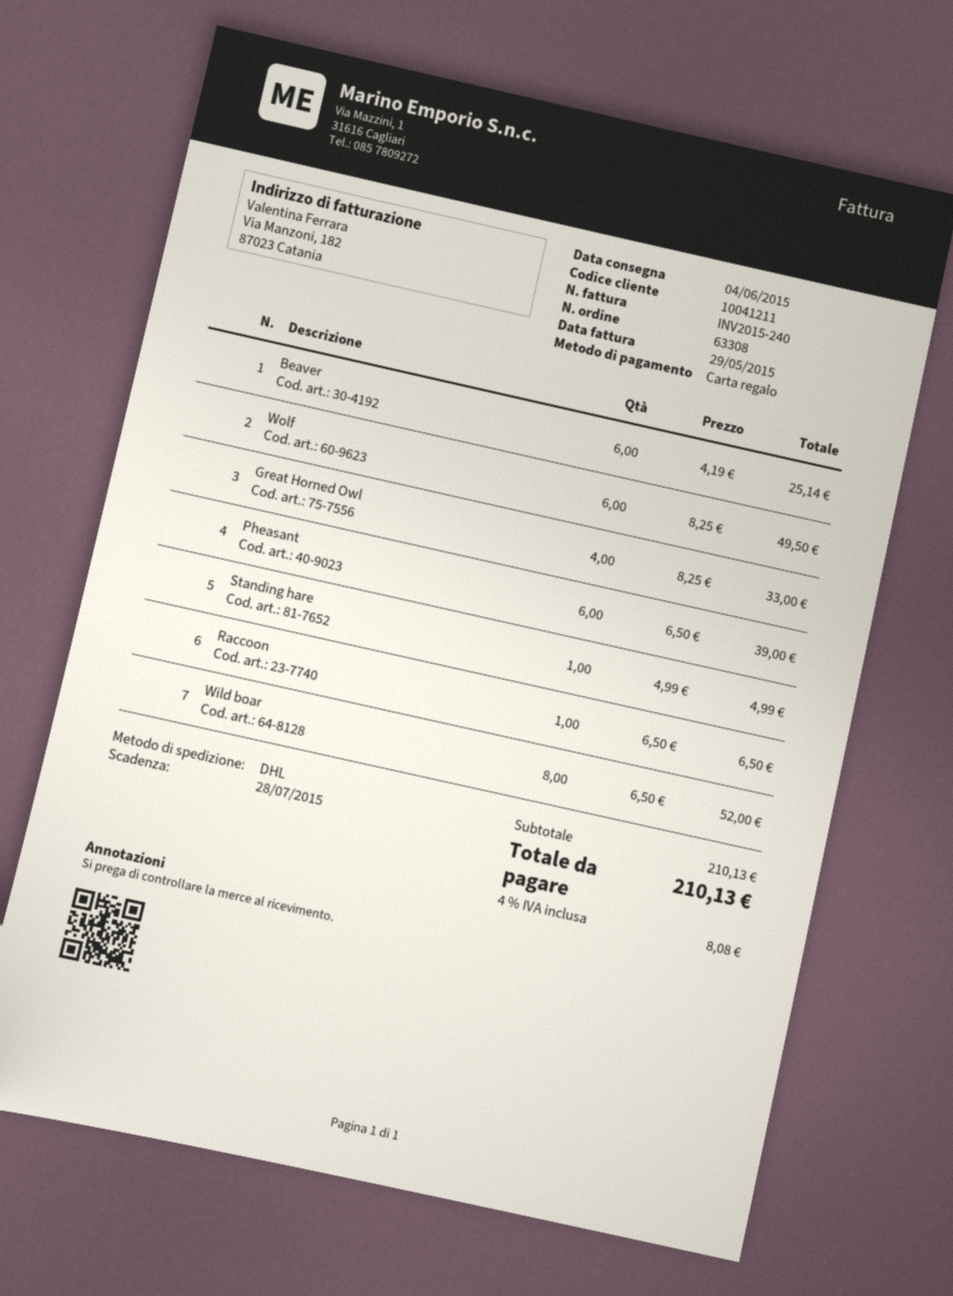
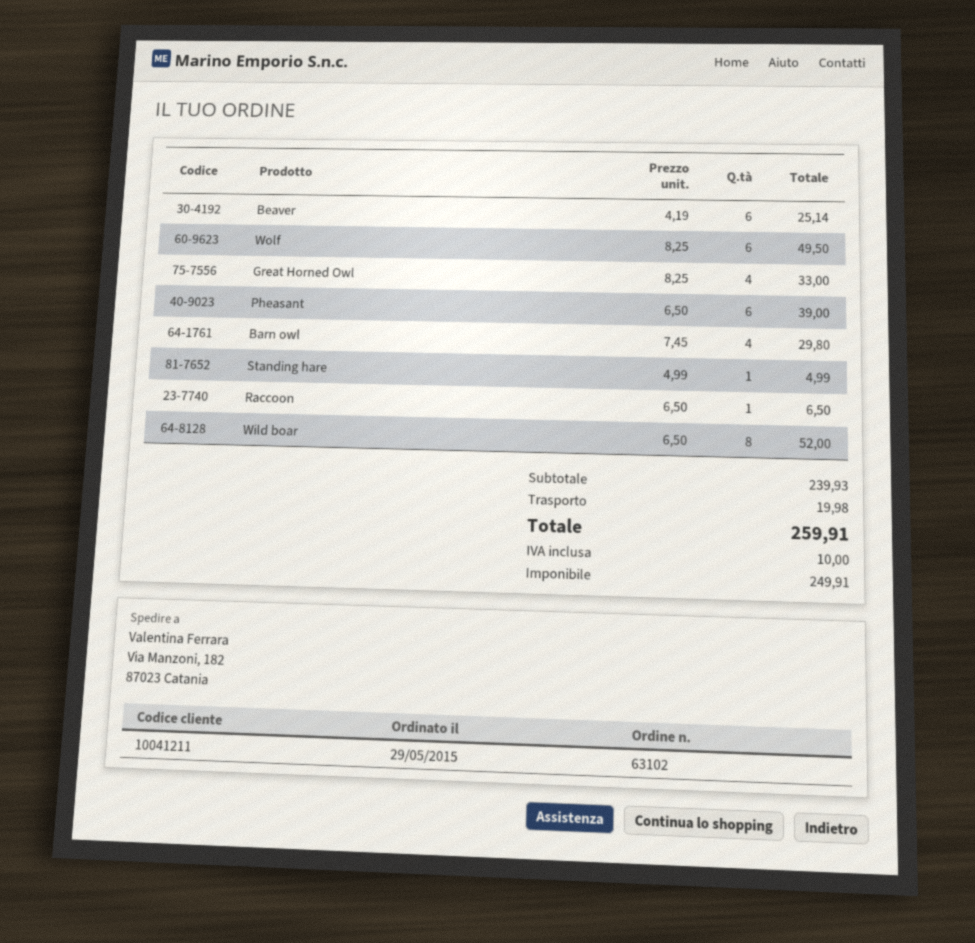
order number: 63308 -> 63102
Barn owl: none -> 4 x 7.45 = 29.80
subtotal: 210.13 -> 239.93
shipping: none -> 19.98
tax: 8.08 -> 10.00
total: 210.13 -> 259.91

